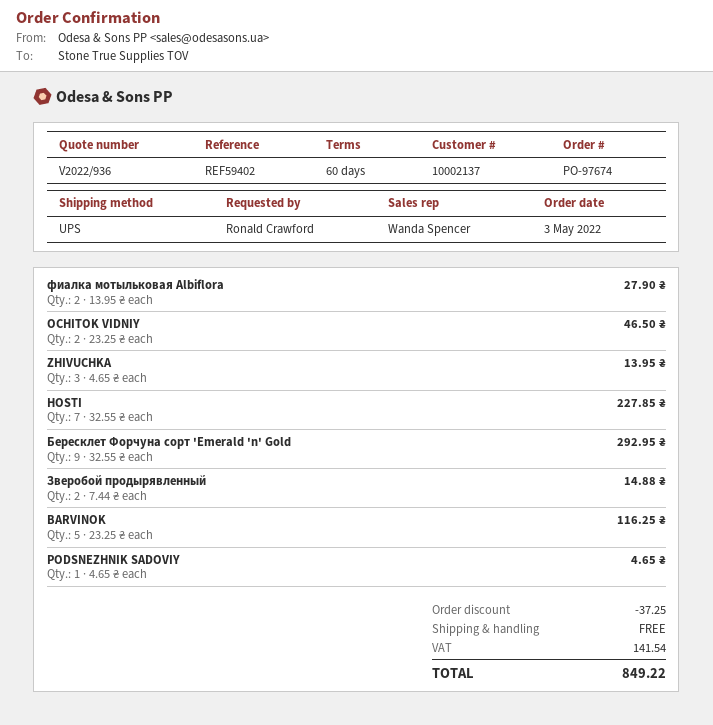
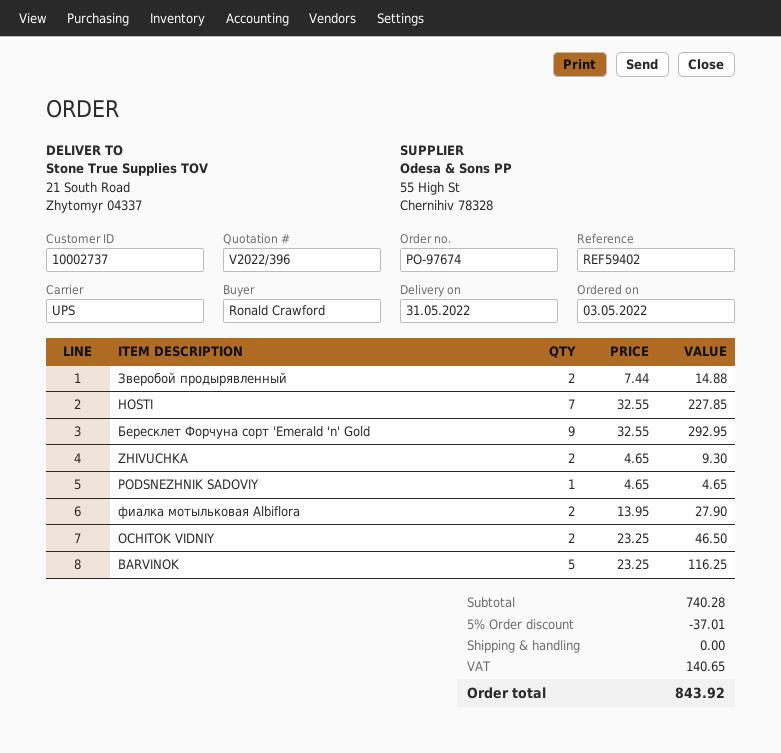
quote number: V2022/936 -> V2022/396
customer number: 10002137 -> 10002737
ZHIVUCHKA: 3 x 4.65 = 13.95 -> 2 x 4.65 = 9.30
discount: 37.25 -> 37.01
tax: 141.54 -> 140.65
total: 849.22 -> 843.92

